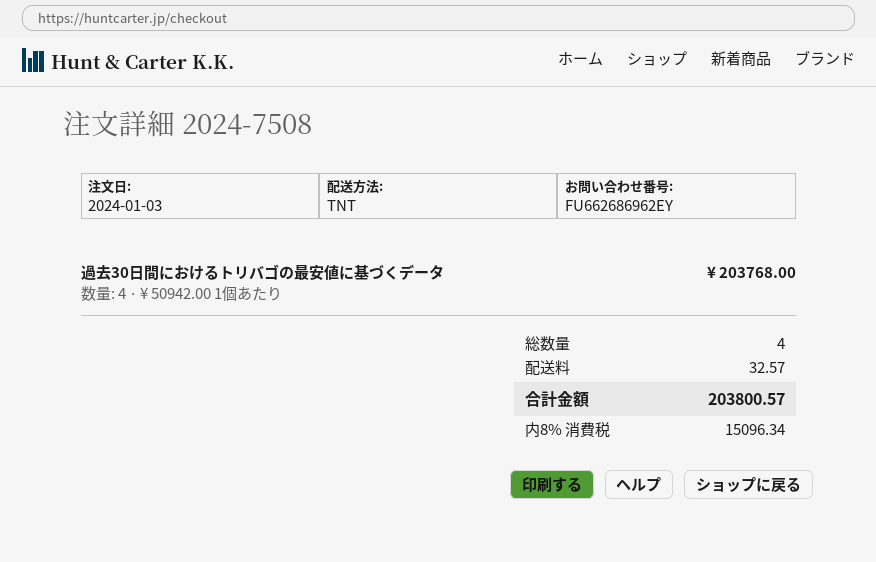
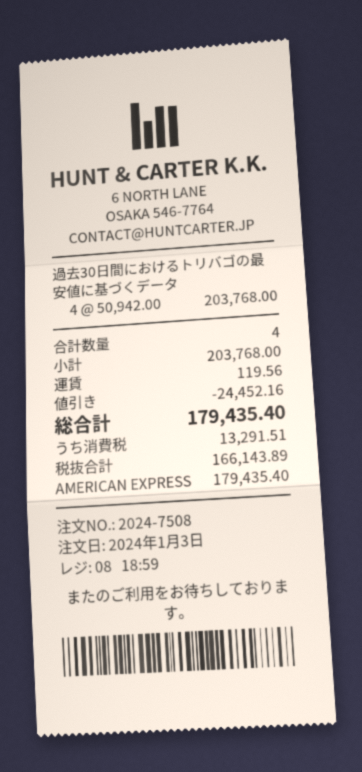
discount: none -> 24452.16
shipping: 32.57 -> 119.56
tax: 15096.34 -> 13291.51
total: 203800.57 -> 179435.40

